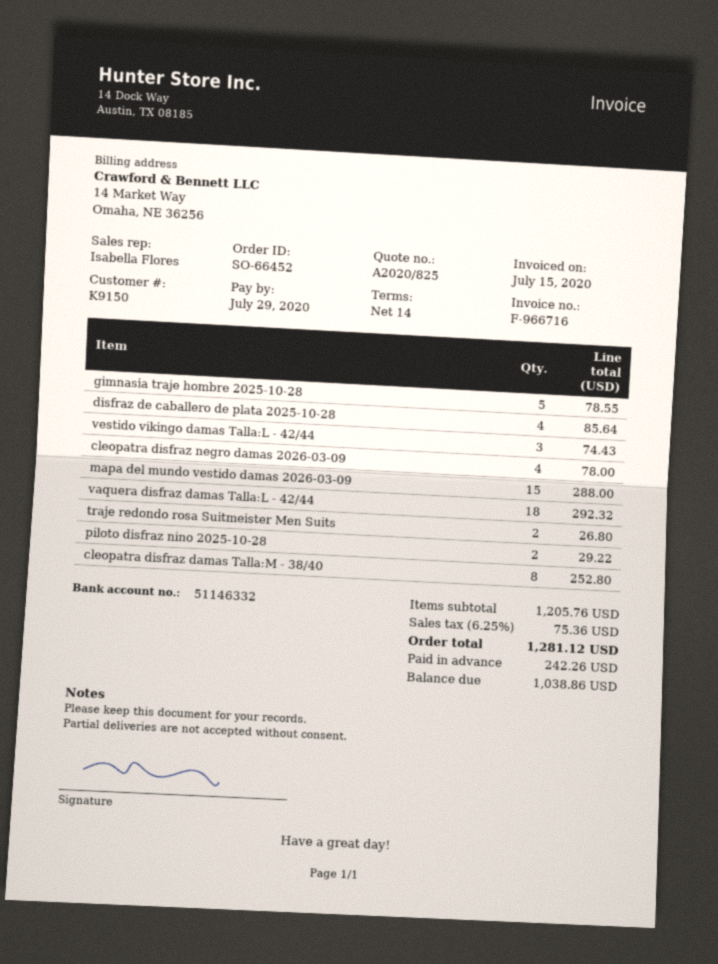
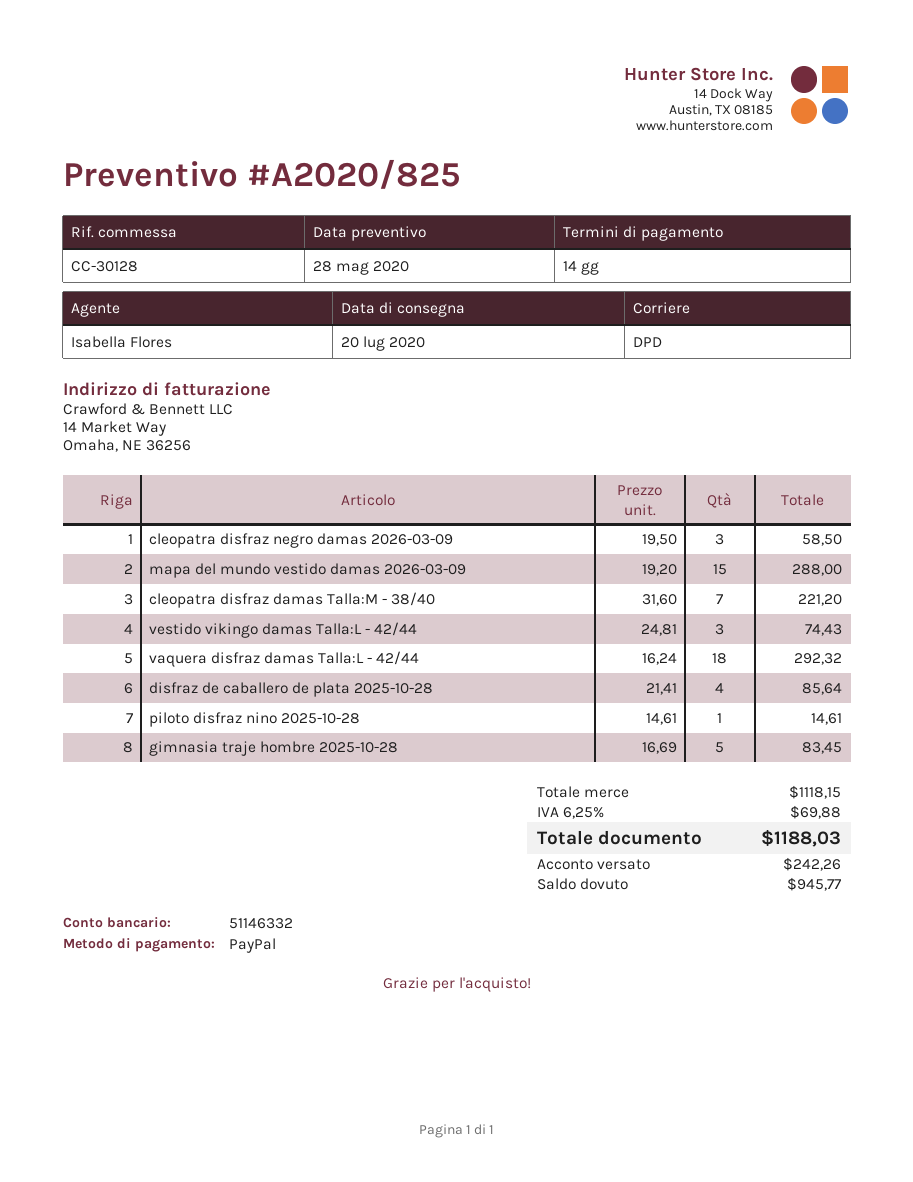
gimnasia traje hombre 2025-10-28: 5 for 78.55 -> 5 for 83.45
cleopatra disfraz negro damas 2026-03-09: 4 for 78.00 -> 3 for 58.50
traje redondo rosa Suitmeister Men Suits: 2 for 26.80 -> none
piloto disfraz nino 2025-10-28: 2 for 29.22 -> 1 for 14.61
cleopatra disfraz damas Talla:M - 38/40: 8 for 252.80 -> 7 for 221.20
subtotal: 1205.76 -> 1118.15
tax: 6.25% = 75.36 -> 6.25% = 69.88
total: 1281.12 -> 1188.03
balance: 1038.86 -> 945.77

